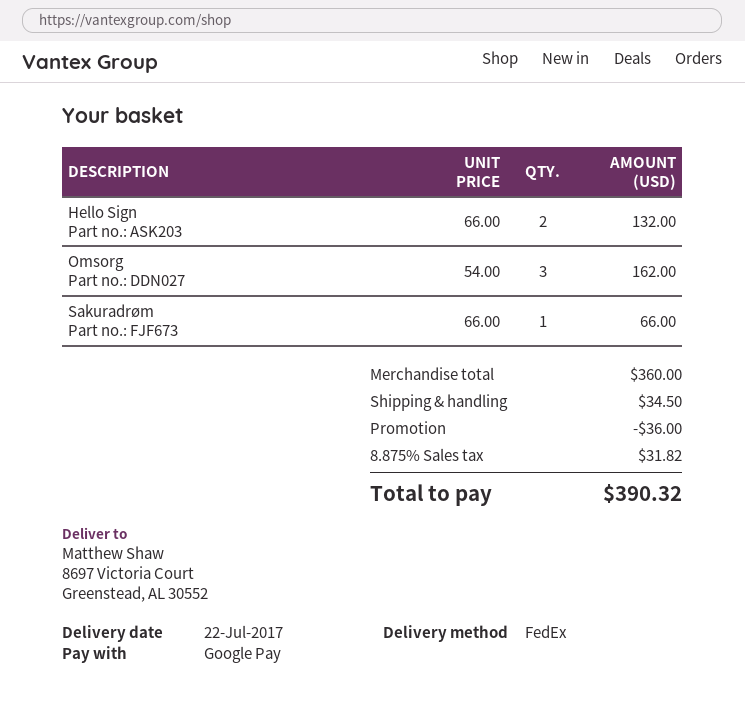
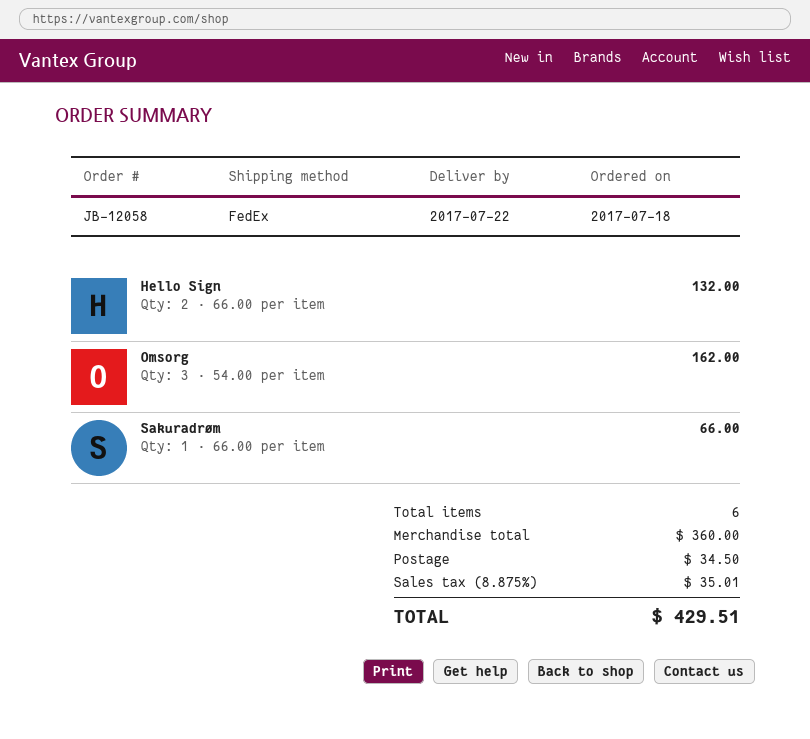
discount: 36.00 -> none
tax: 8.875% = 31.82 -> 8.875% = 35.01
total: 390.32 -> 429.51

